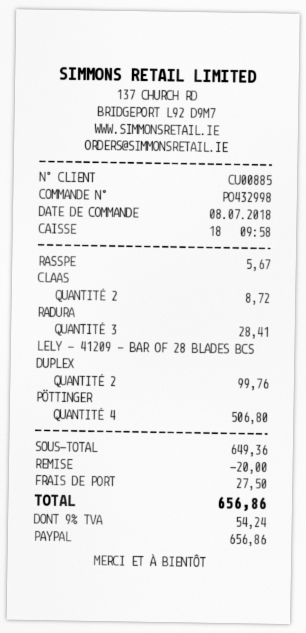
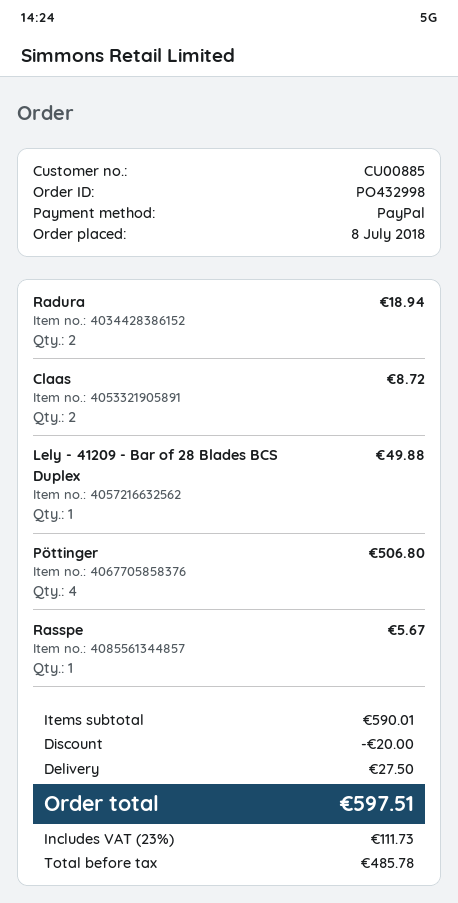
RADURA: 3 for 28.41 -> 2 for 18.94
LELY - 41209 - BAR OF 28 BLADES BCS DUPLEX: 2 for 99.76 -> 1 for 49.88
subtotal: 649.36 -> 590.01
tax: 9% = 54.24 -> 23% = 111.73
total: 656.86 -> 597.51

